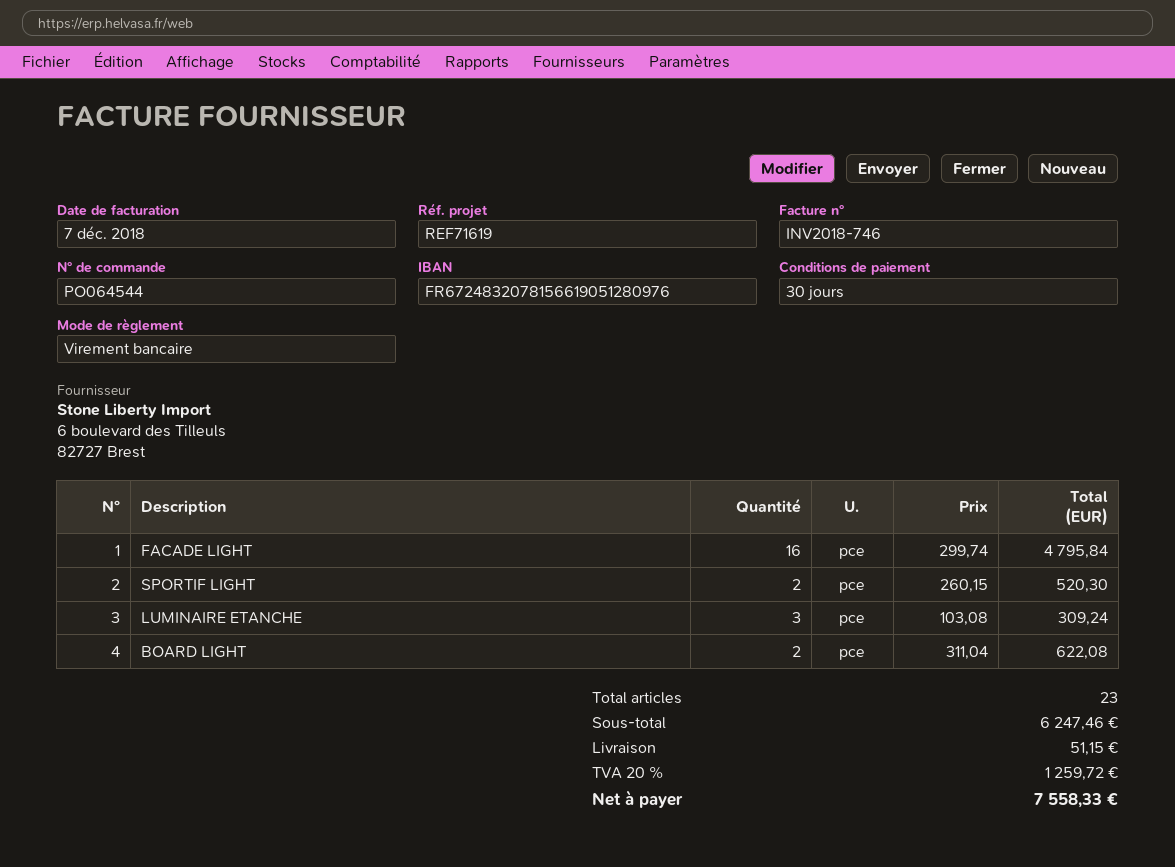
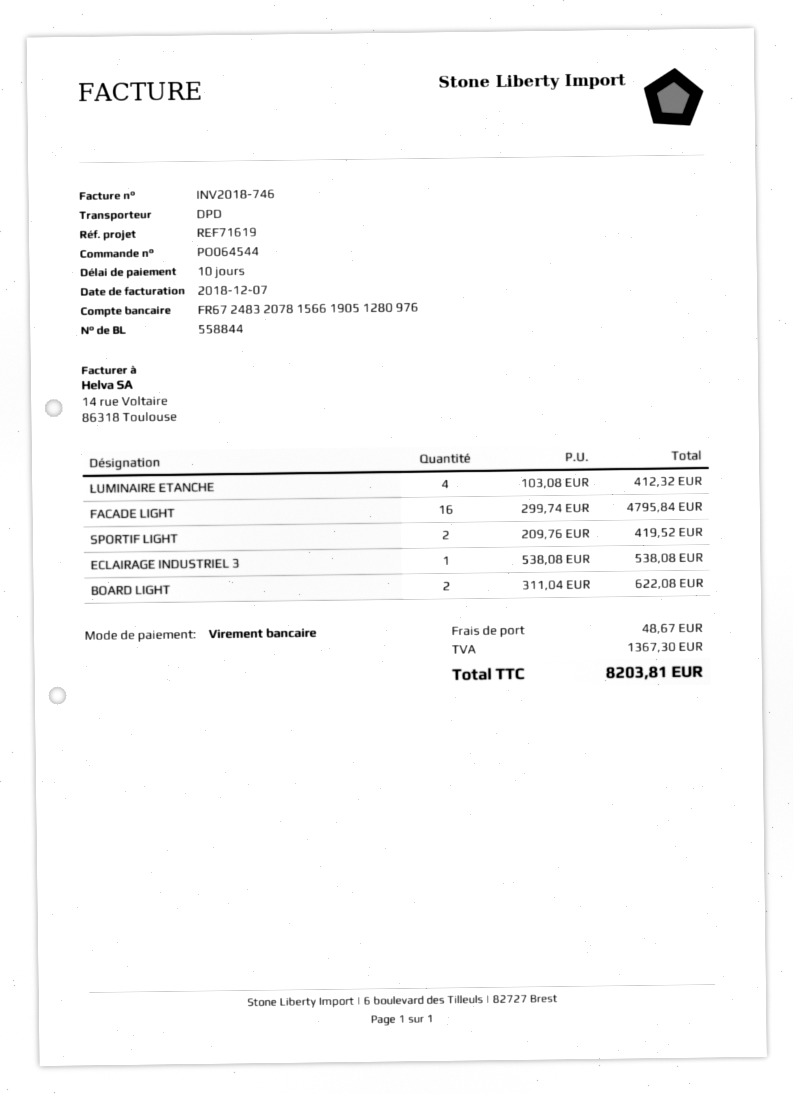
payment terms: 30 days -> 10 days
SPORTIF LIGHT: 2 x 260.15 = 520.30 -> 2 x 209.76 = 419.52
LUMINAIRE ETANCHE: 3 x 103.08 = 309.24 -> 4 x 103.08 = 412.32
ECLAIRAGE INDUSTRIEL 3: none -> 1 x 538.08 = 538.08
shipping: 51.15 -> 48.67
tax: 1259.72 -> 1367.30
total: 7558.33 -> 8203.81

